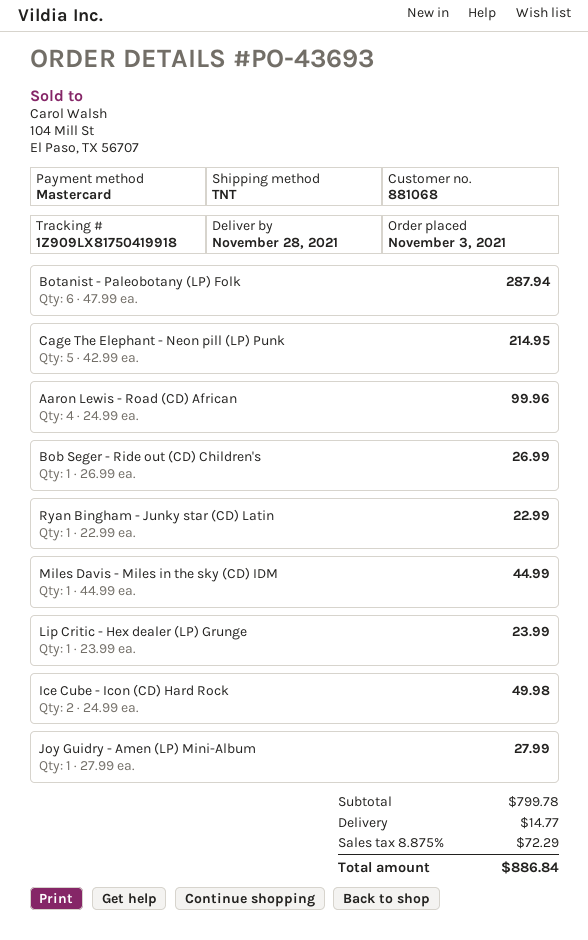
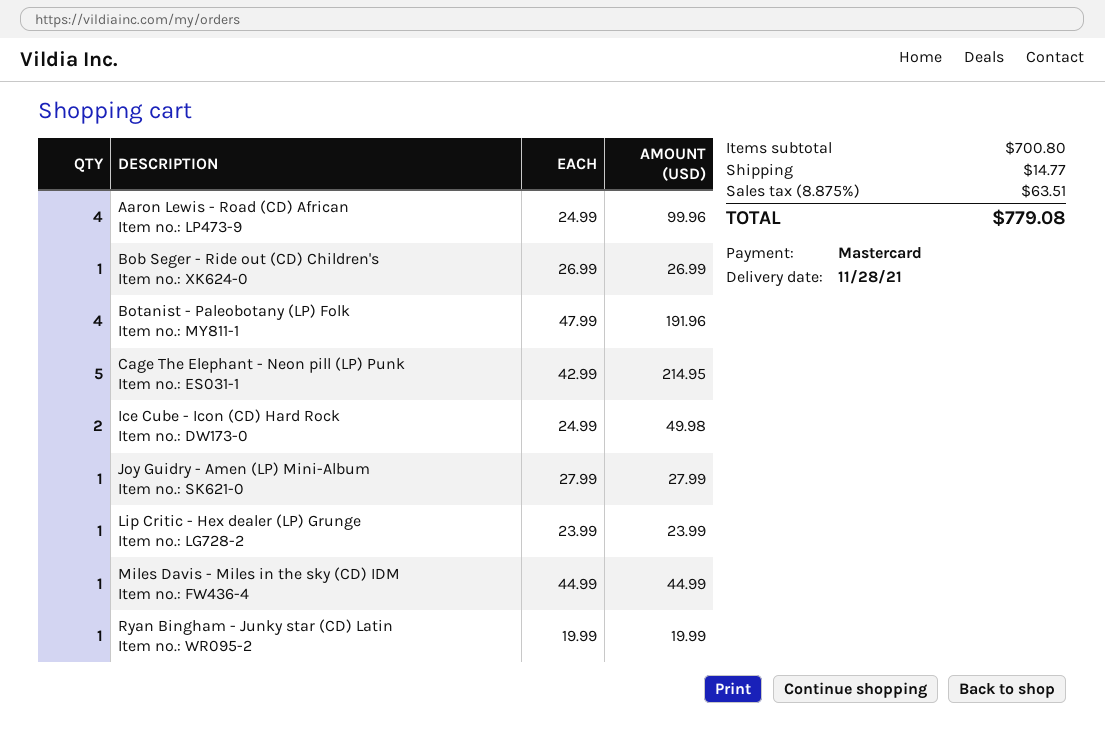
Botanist - Paleobotany (LP) Folk: 6 x 47.99 = 287.94 -> 4 x 47.99 = 191.96
Ryan Bingham - Junky star (CD) Latin: 1 x 22.99 = 22.99 -> 1 x 19.99 = 19.99
subtotal: 799.78 -> 700.80
tax: 8.875% = 72.29 -> 8.875% = 63.51
total: 886.84 -> 779.08

